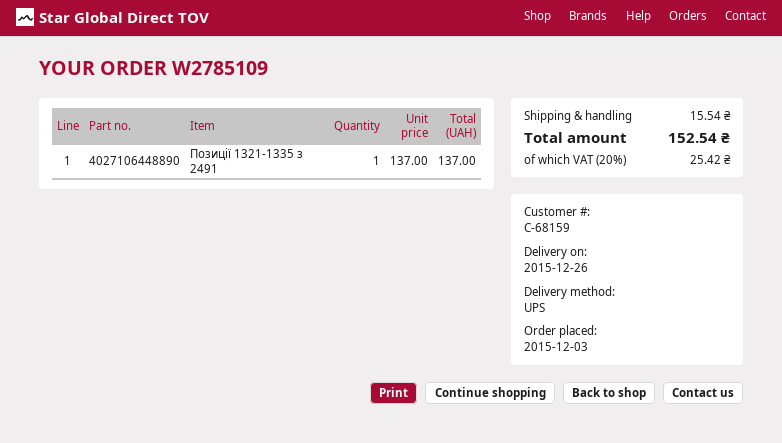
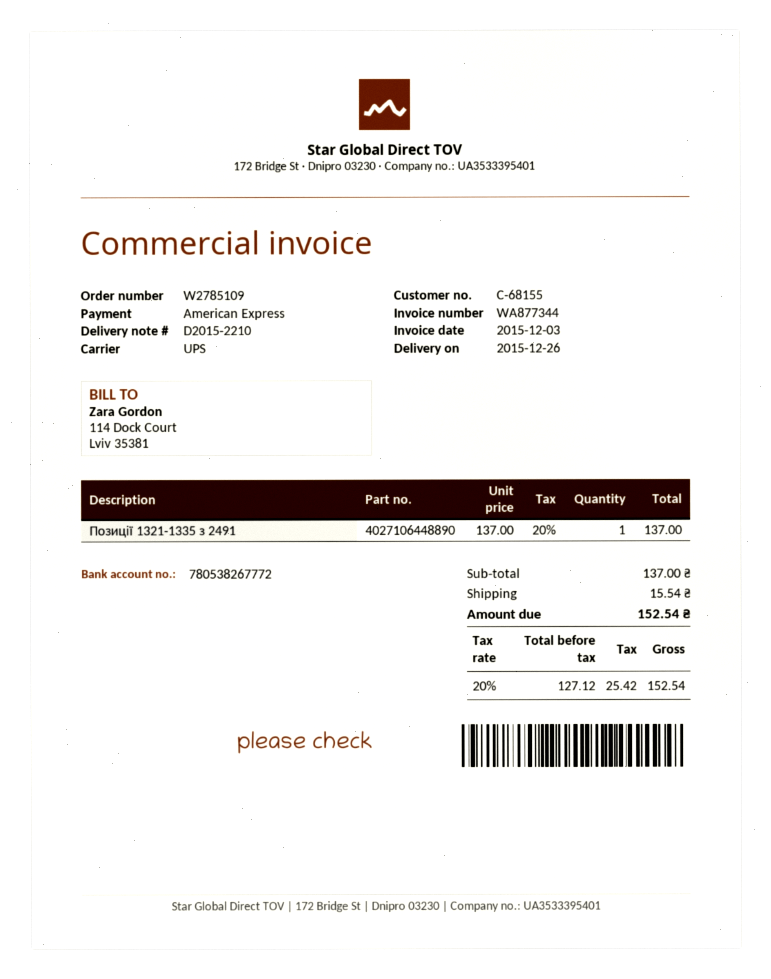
customer number: C-68159 -> C-68155

